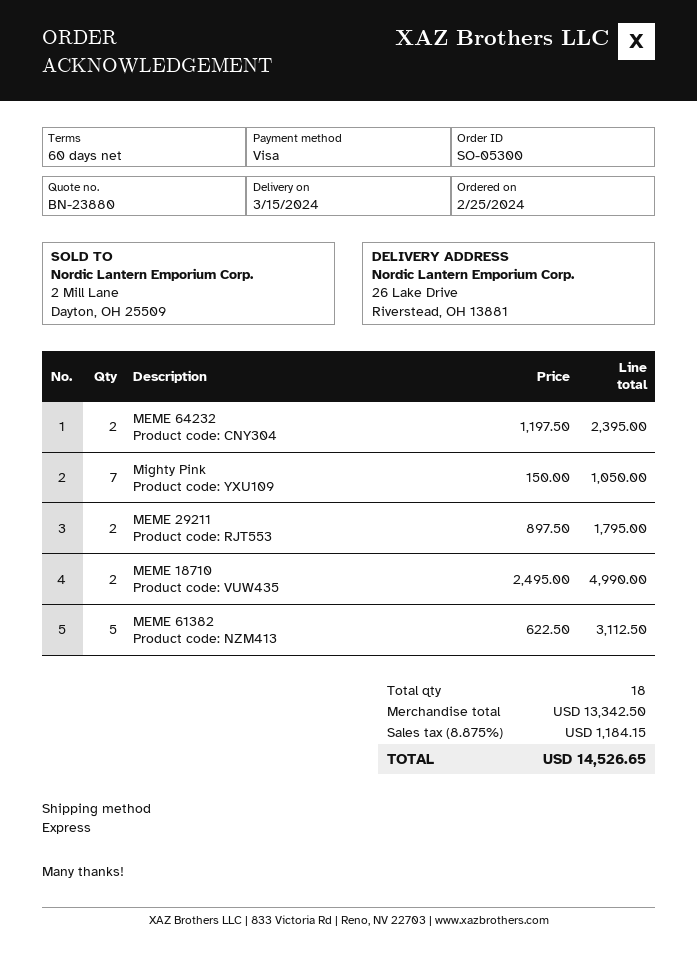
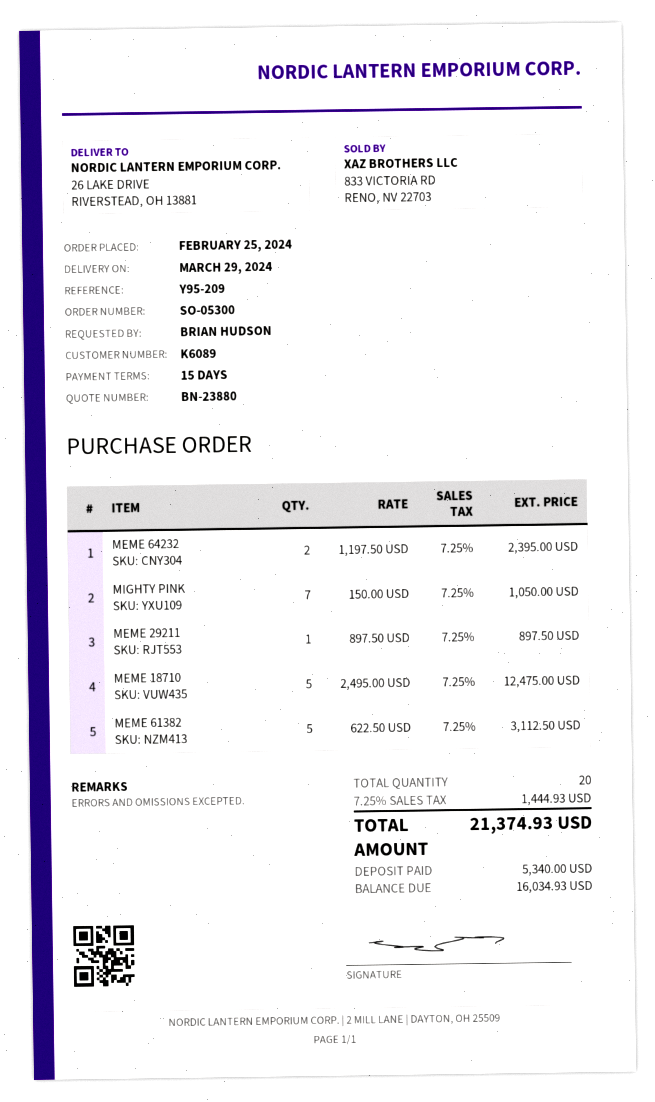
delivery date: 2024-03-15 -> 2024-03-29
payment terms: 60 days -> 15 days
MEME 29211: 2 x 897.50 = 1795.00 -> 1 x 897.50 = 897.50
MEME 18710: 2 x 2495.00 = 4990.00 -> 5 x 2495.00 = 12475.00
total quantity: 18 -> 20
tax: 8.875% = 1184.15 -> 7.25% = 1444.93
total: 14526.65 -> 21374.93

